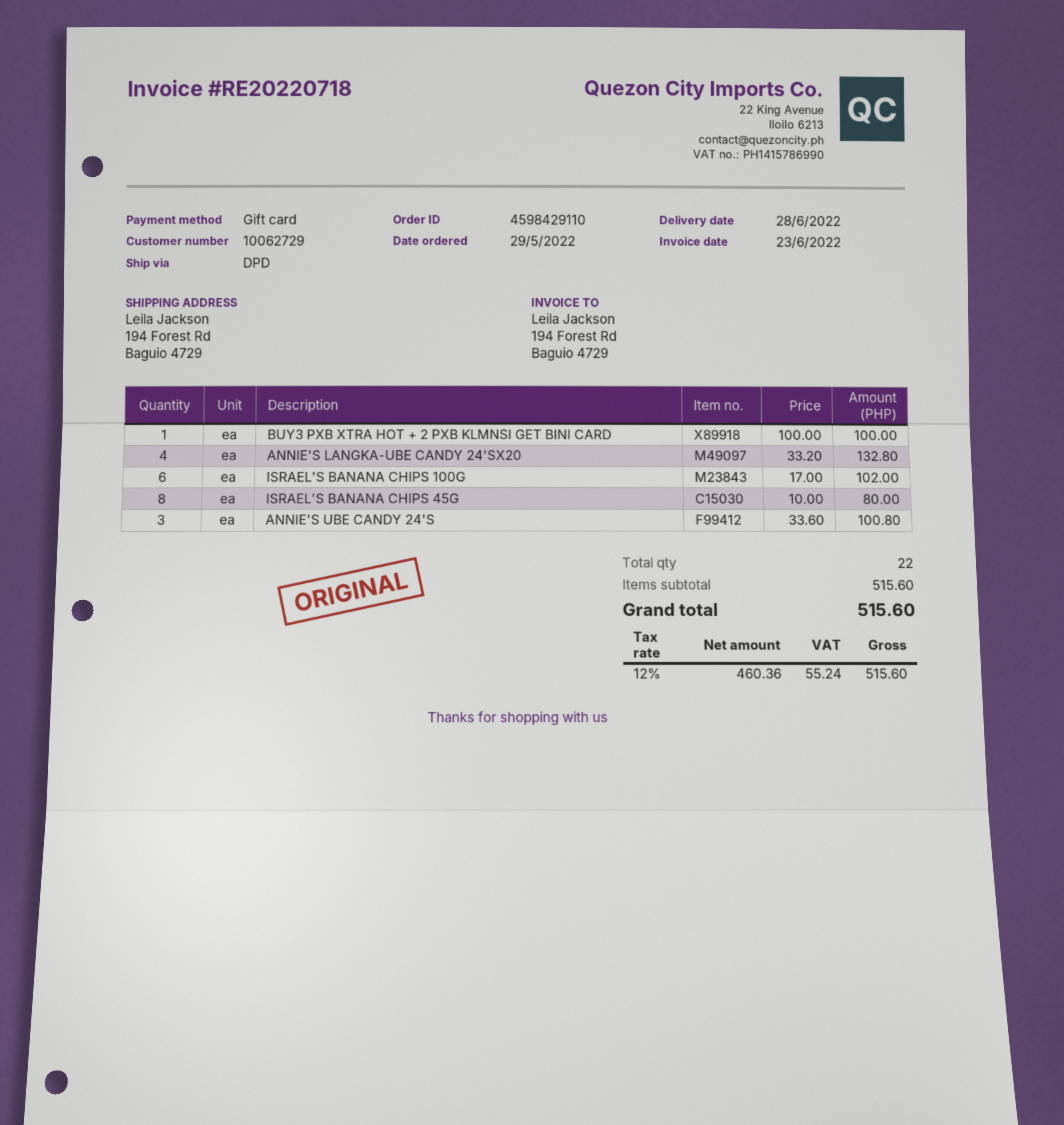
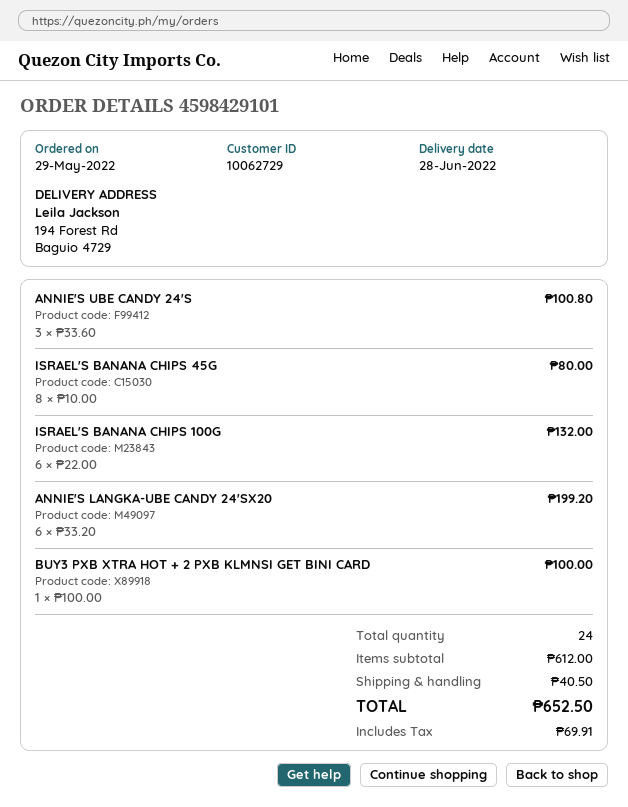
order number: 4598429110 -> 4598429101
ANNIE'S LANGKA-UBE CANDY 24'SX20: 4 x 33.20 = 132.80 -> 6 x 33.20 = 199.20
ISRAEL'S BANANA CHIPS 100G: 6 x 17.00 = 102.00 -> 6 x 22.00 = 132.00
total quantity: 22 -> 24
subtotal: 515.60 -> 612.00
shipping: none -> 40.50
tax: 55.24 -> 69.91
total: 515.60 -> 652.50

